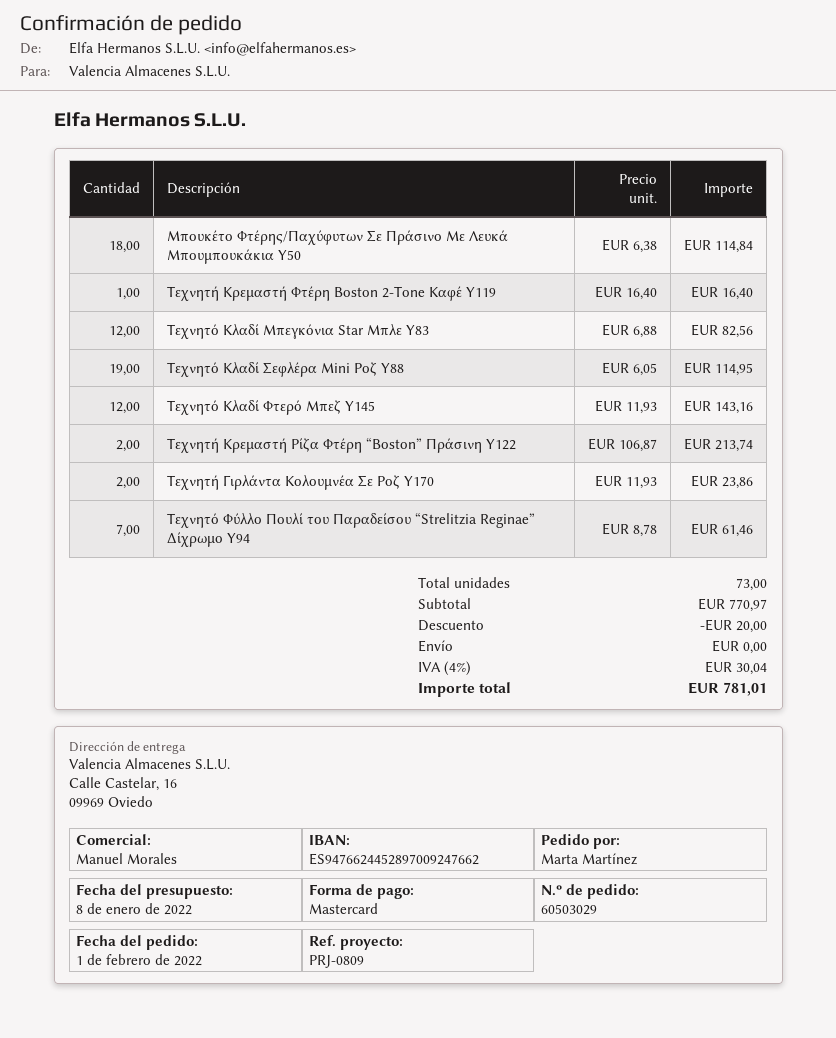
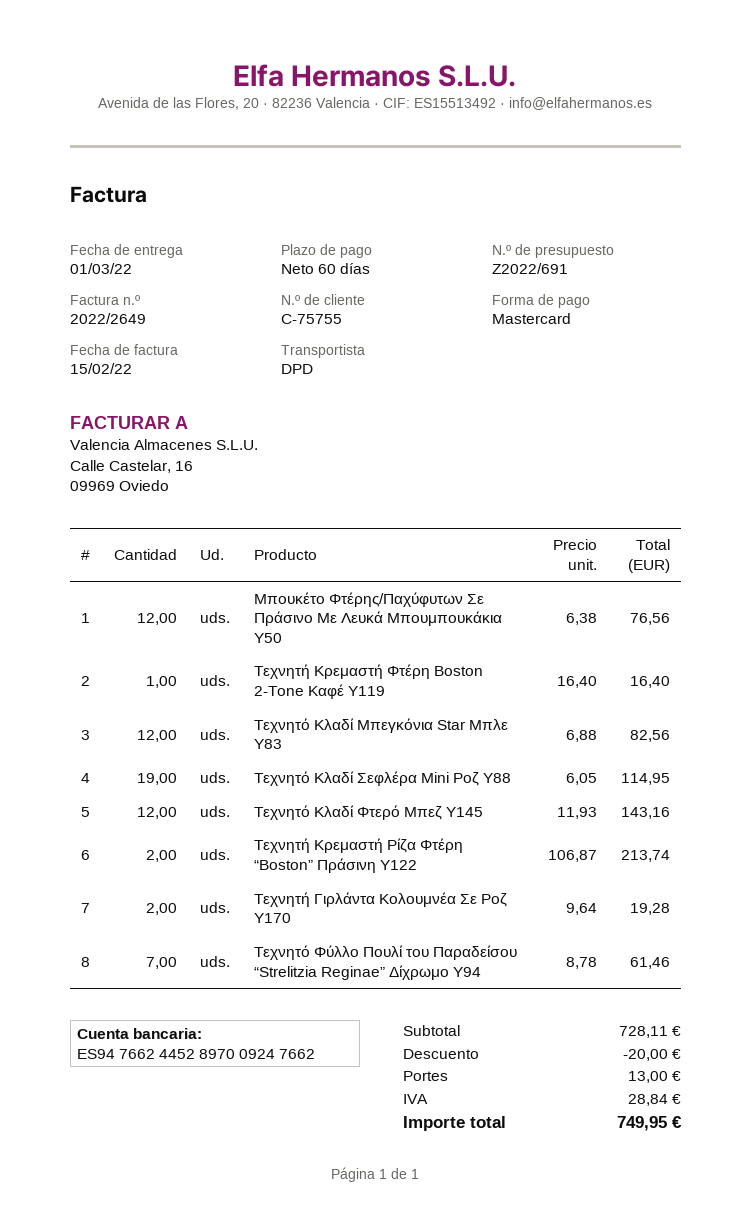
Mπουκέτο Φτέρης/Παχύφυτων Σε Πράσινο Με Λευκά Μπουμπουκάκια Υ50: 18 x 6.38 = 114.84 -> 12 x 6.38 = 76.56
Τεχνητή Γιρλάντα Κολουμνέα Σε Ροζ Υ170: 2 x 11.93 = 23.86 -> 2 x 9.64 = 19.28
subtotal: 770.97 -> 728.11
shipping: 0.00 -> 13.00
tax: 30.04 -> 28.84
total: 781.01 -> 749.95

